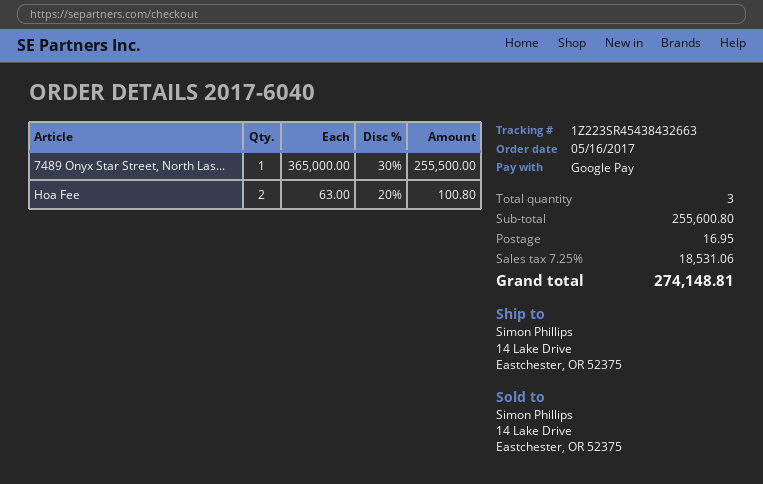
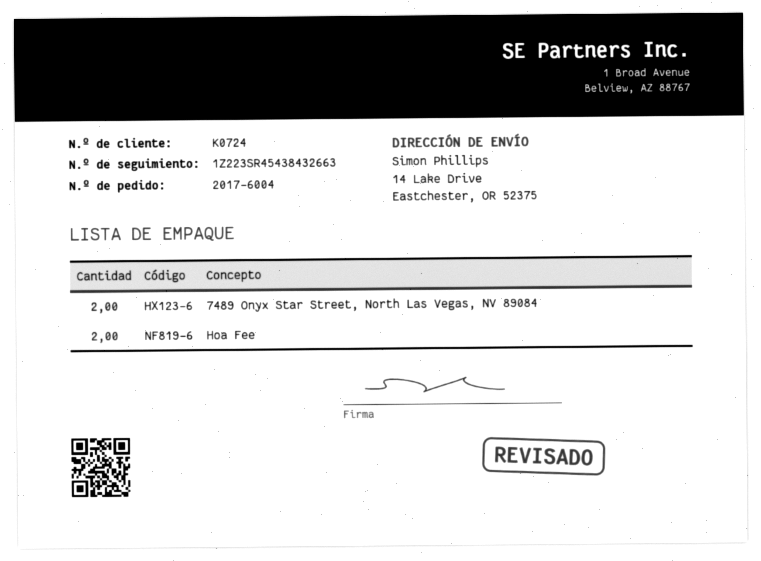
order number: 2017-6040 -> 2017-6004
7489 Onyx Star Street, North Las...: 1 -> 2

